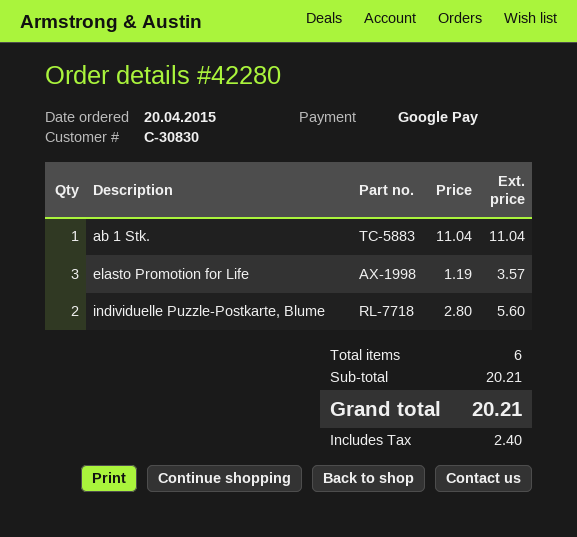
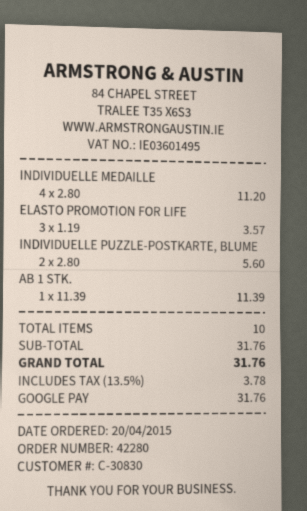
ab 1 Stk.: 1 x 11.04 = 11.04 -> 1 x 11.39 = 11.39
INDIVIDUELLE MEDAILLE: none -> 4 x 2.80 = 11.20
total quantity: 6 -> 10
subtotal: 20.21 -> 31.76
tax: 2.40 -> 3.78
total: 20.21 -> 31.76

